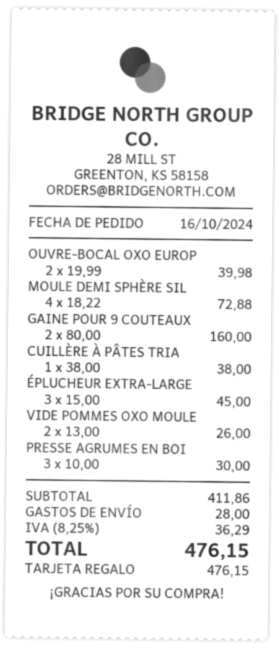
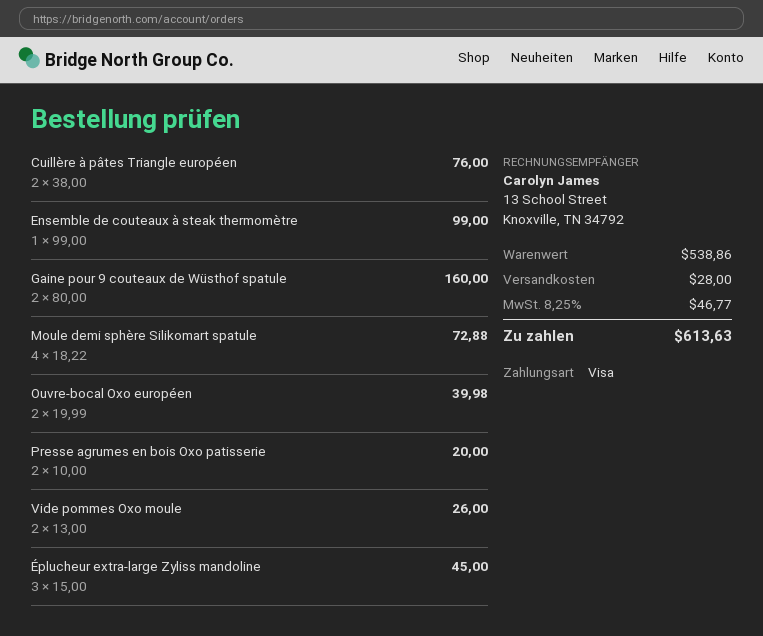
payment method: gift card -> Visa
CUILLÈRE À PÂTES TRIA: 1 x 38.00 = 38.00 -> 2 x 38.00 = 76.00
PRESSE AGRUMES EN BOI: 3 x 10.00 = 30.00 -> 2 x 10.00 = 20.00
Ensemble de couteaux à steak thermomètre: none -> 1 x 99.00 = 99.00
subtotal: 411.86 -> 538.86
tax: 8.25% = 36.29 -> 8.25% = 46.77
total: 476.15 -> 613.63

